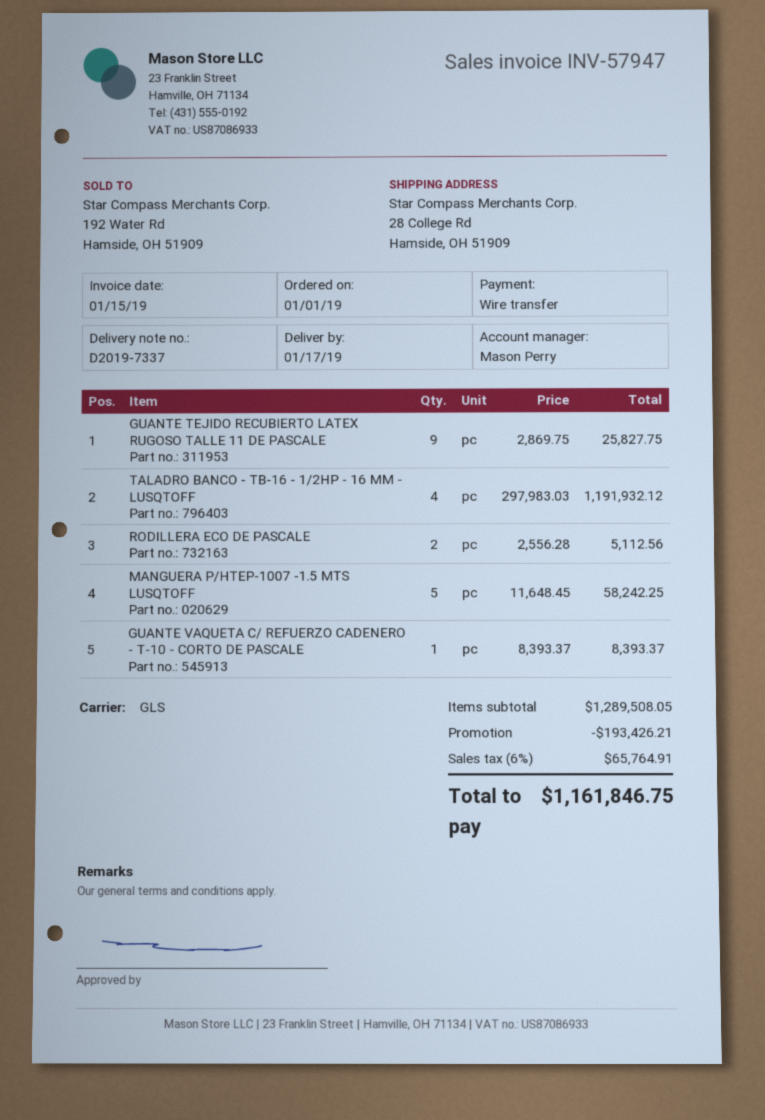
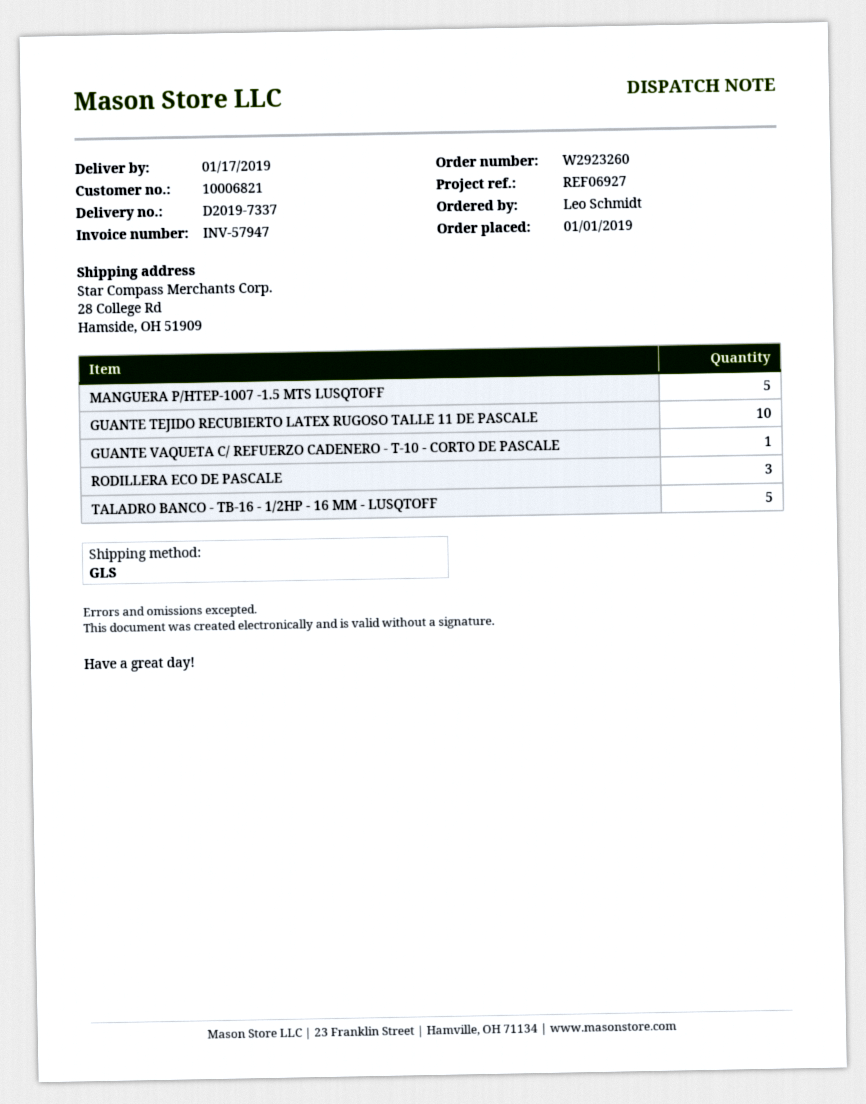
GUANTE TEJIDO RECUBIERTO LATEX RUGOSO TALLE 11 DE PASCALE: 9 -> 10
TALADRO BANCO - TB-16 - 1/2HP - 16 MM - LUSQTOFF: 4 -> 5
RODILLERA ECO DE PASCALE: 2 -> 3

